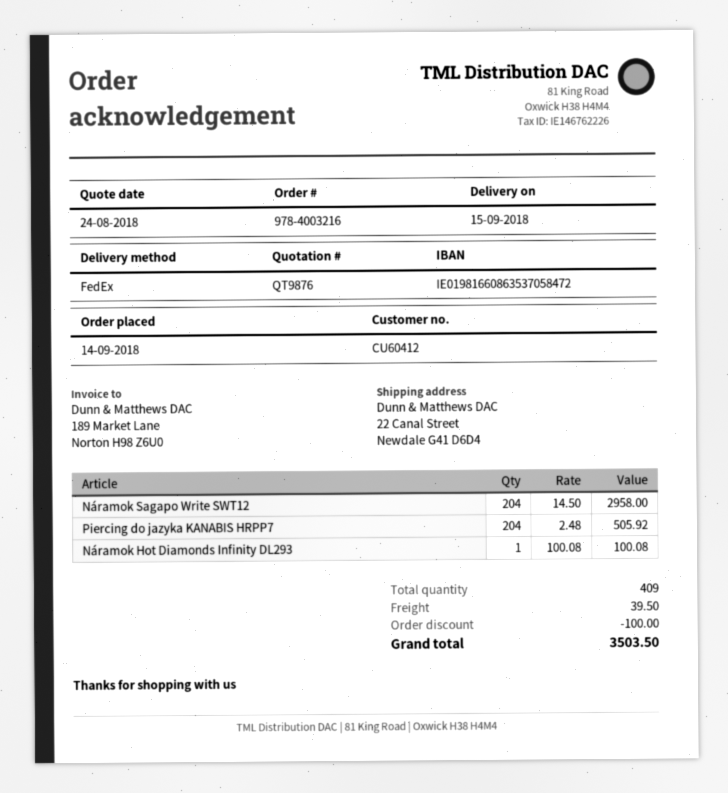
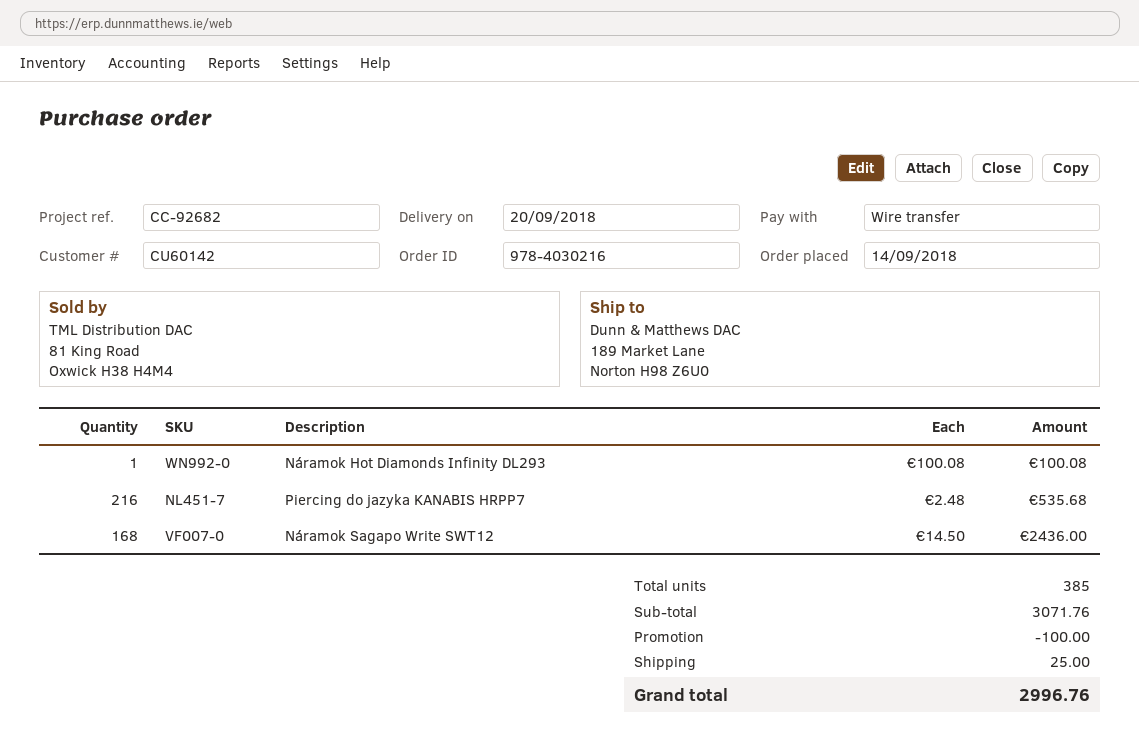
order number: 978-4003216 -> 978-4030216
delivery date: 2018-09-15 -> 2018-09-20
customer number: CU60412 -> CU60142
ship to: 22 Canal Street, Newdale G41 D6D4 -> 189 Market Lane, Norton H98 Z6U0
Náramok Sagapo Write SWT12: 204 x 14.50 = 2958.00 -> 168 x 14.50 = 2436.00
Piercing do jazyka KANABIS HRPP7: 204 x 2.48 = 505.92 -> 216 x 2.48 = 535.68
total quantity: 409 -> 385
shipping: 39.50 -> 25.00
total: 3503.50 -> 2996.76

